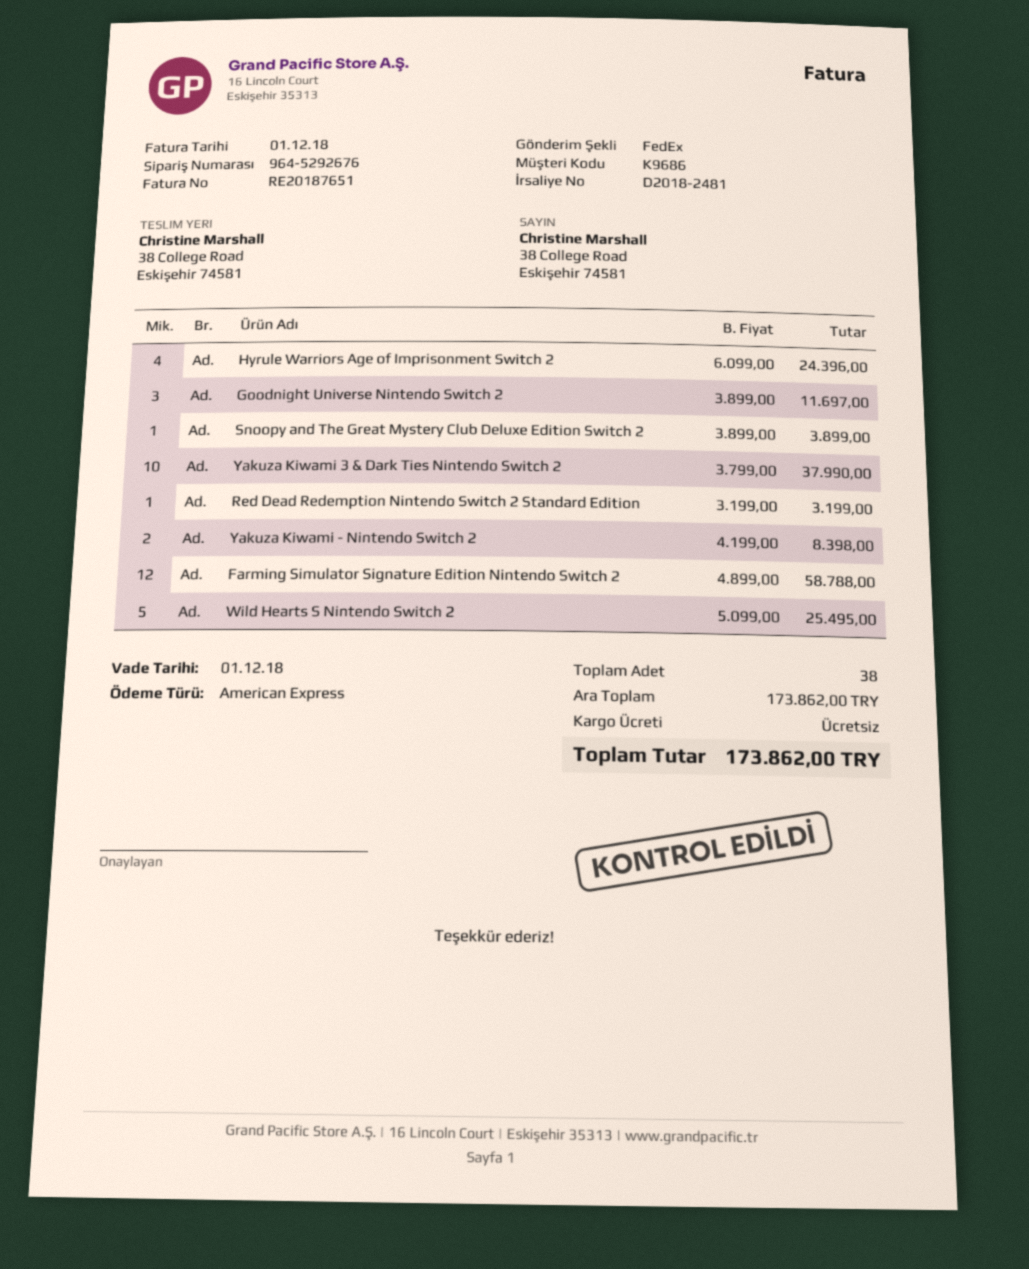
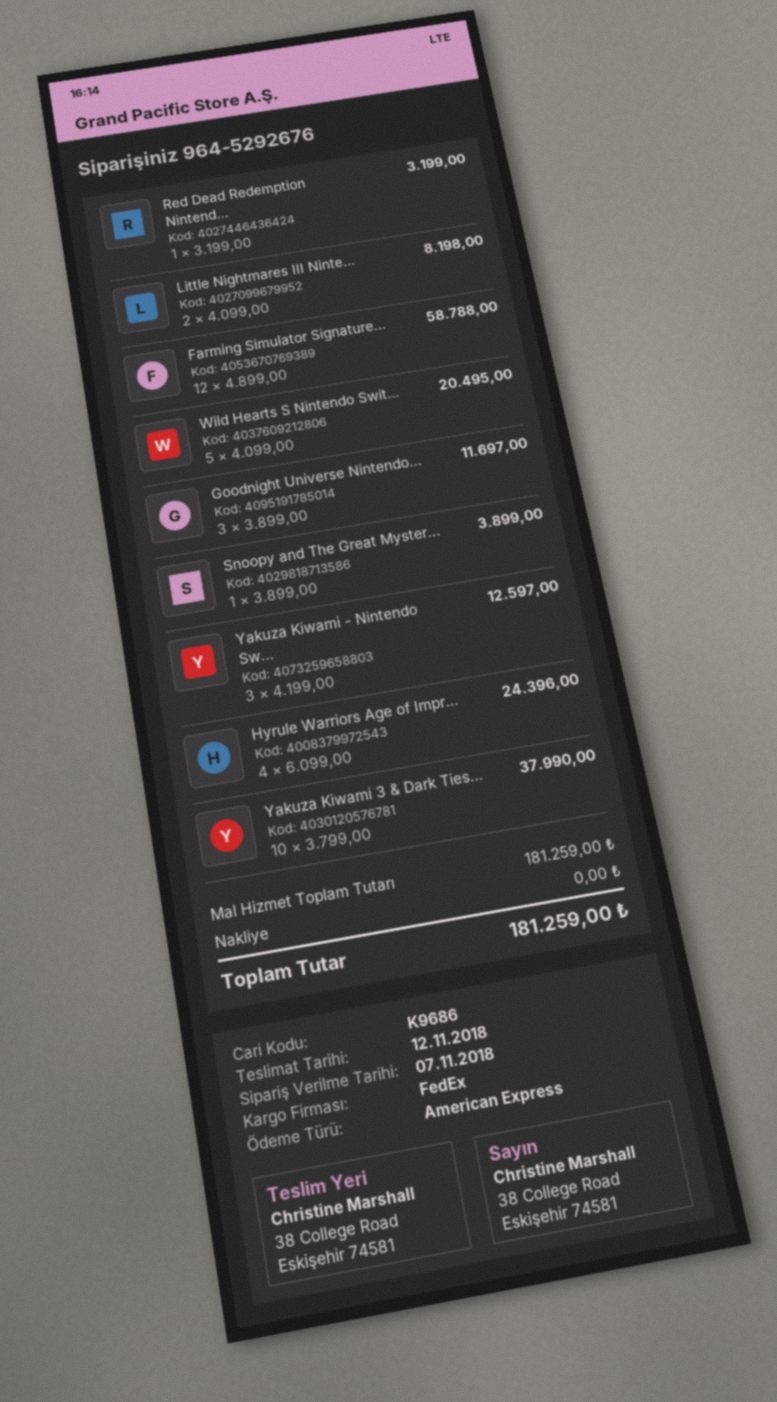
Yakuza Kiwami - Nintendo Switch 2: 2 x 4199.00 = 8398.00 -> 3 x 4199.00 = 12597.00
Wild Hearts S Nintendo Switch 2: 5 x 5099.00 = 25495.00 -> 5 x 4099.00 = 20495.00
Little Nightmares III Ninte...: none -> 2 x 4099.00 = 8198.00
subtotal: 173862.00 -> 181259.00
total: 173862.00 -> 181259.00

